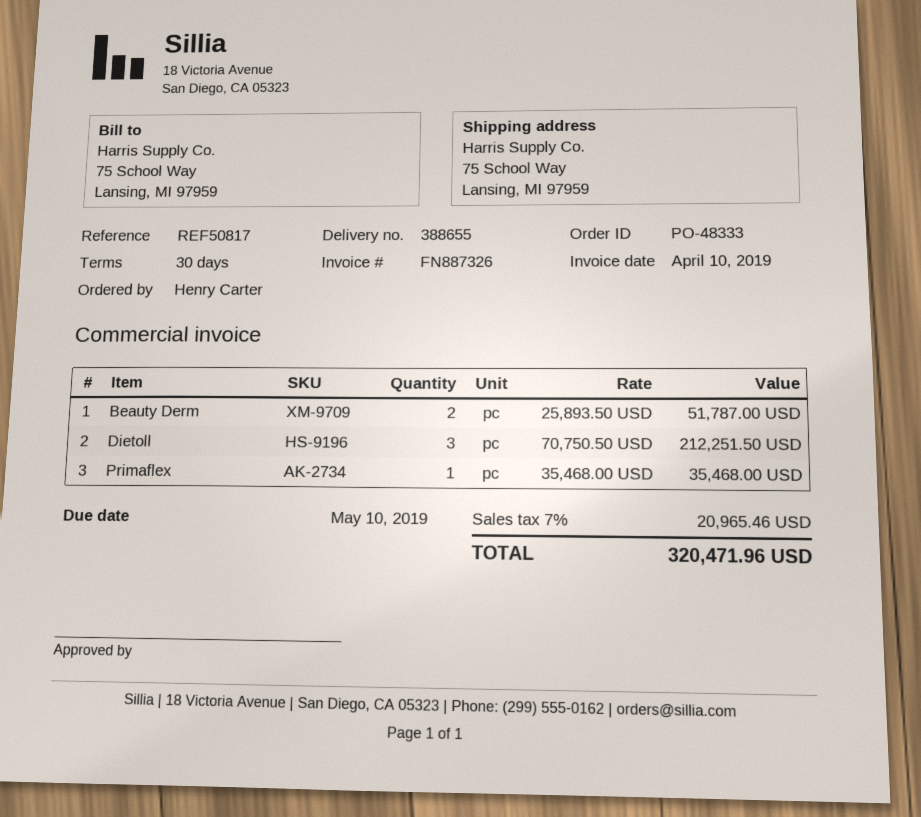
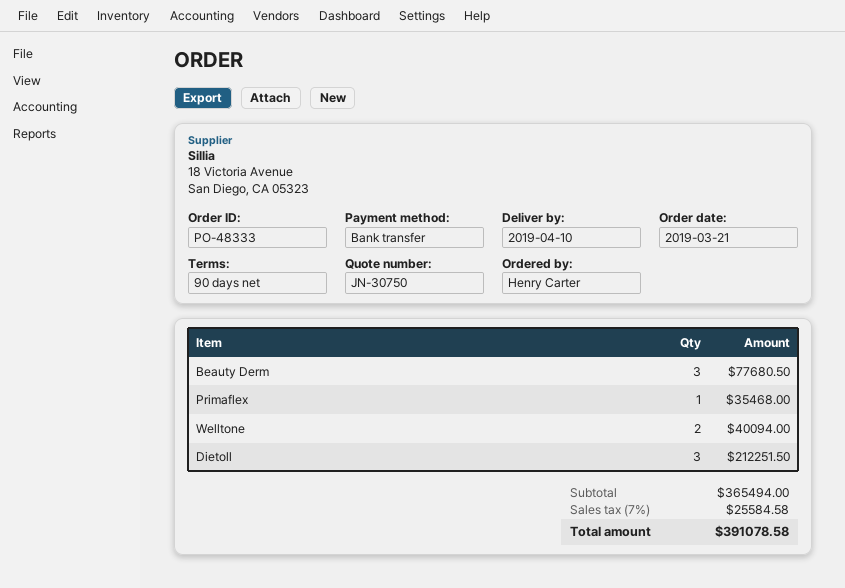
payment terms: 30 days -> 90 days
Beauty Derm: 2 for 51787.00 -> 3 for 77680.50
Welltone: none -> 2 for 40094.00
tax: 7% = 20965.46 -> 7% = 25584.58
total: 320471.96 -> 391078.58

